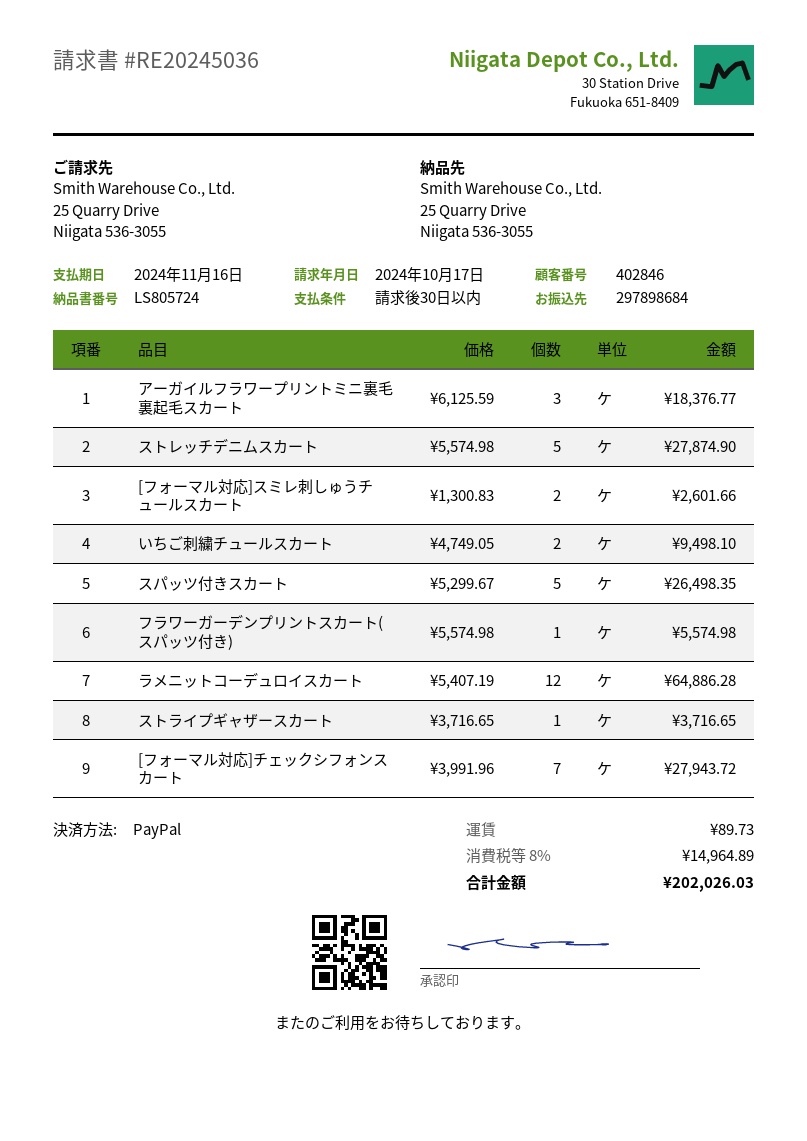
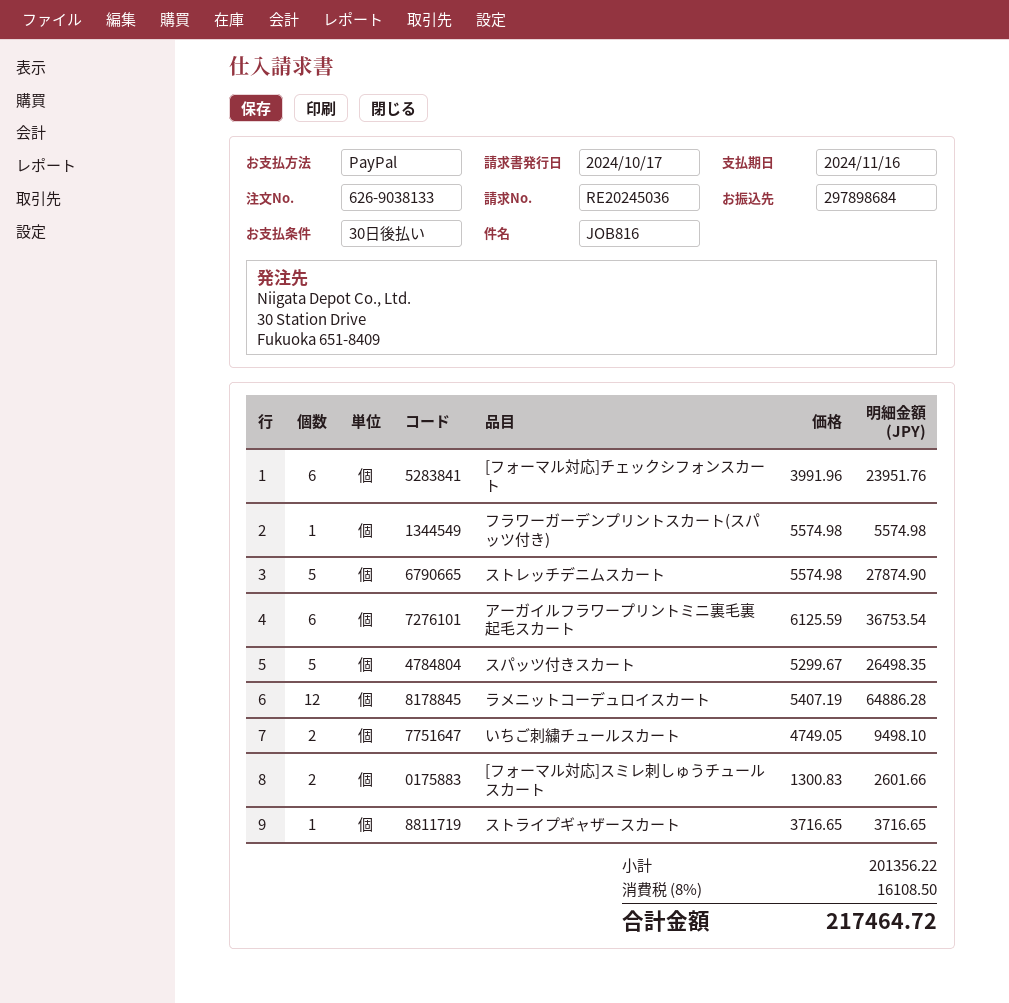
アーガイルフラワープリントミニ裏毛裏起毛スカート: 3 x 6125.59 = 18376.77 -> 6 x 6125.59 = 36753.54
[フォーマル対応]チェックシフォンスカート: 7 x 3991.96 = 27943.72 -> 6 x 3991.96 = 23951.76
shipping: 89.73 -> none
tax: 8% = 14964.89 -> 8% = 16108.50
total: 202026.03 -> 217464.72

